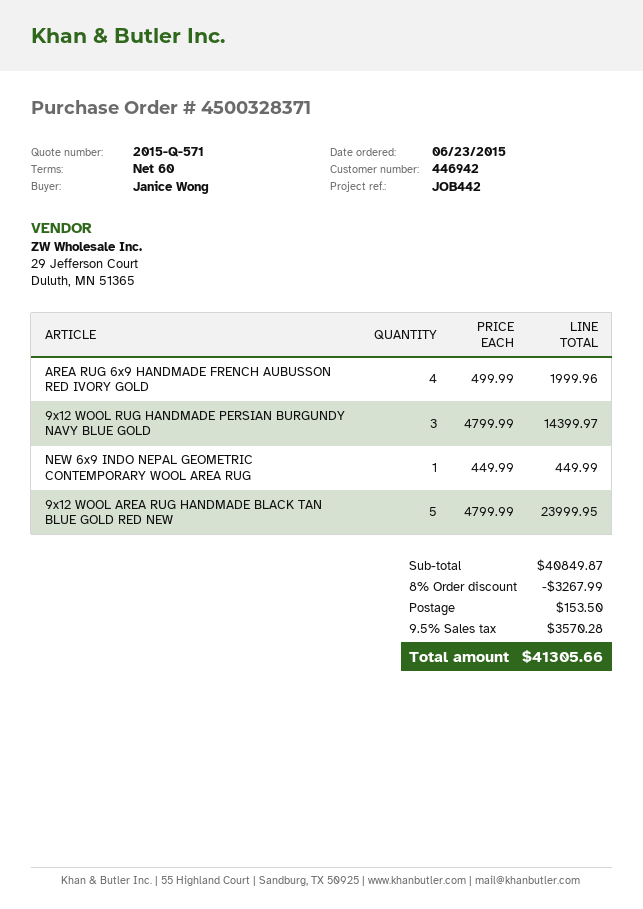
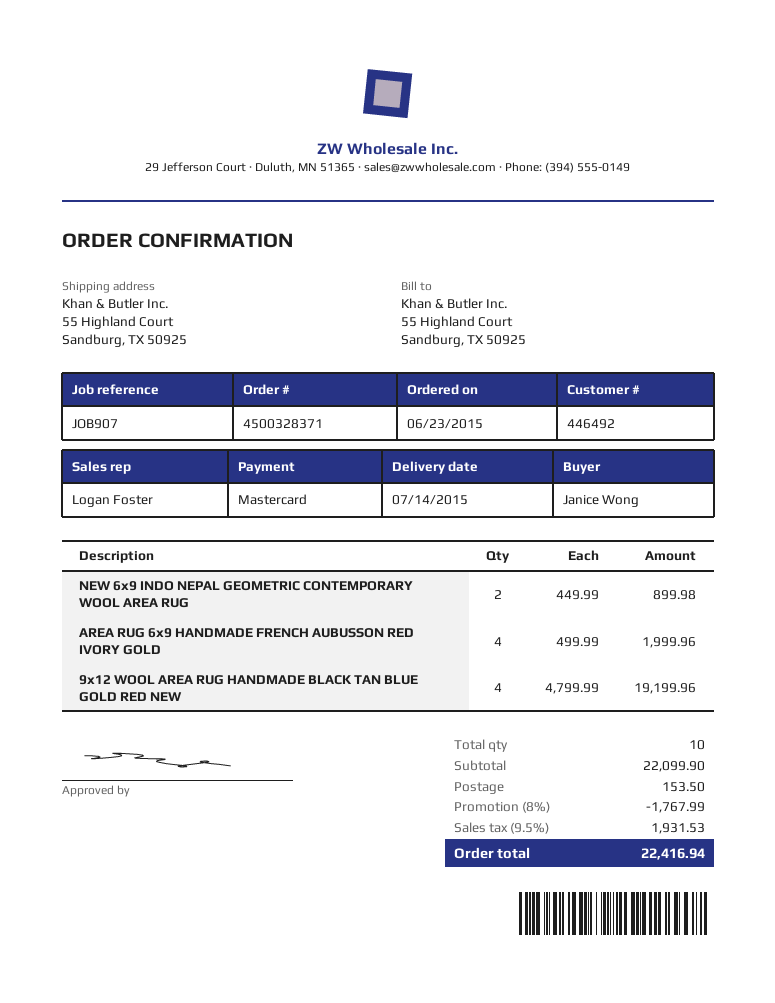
customer number: 446942 -> 446492
reference: JOB442 -> JOB907
9x12 WOOL RUG HANDMADE PERSIAN BURGUNDY NAVY BLUE GOLD: 3 x 4799.99 = 14399.97 -> none
NEW 6x9 INDO NEPAL GEOMETRIC CONTEMPORARY WOOL AREA RUG: 1 x 449.99 = 449.99 -> 2 x 449.99 = 899.98
9x12 WOOL AREA RUG HANDMADE BLACK TAN BLUE GOLD RED NEW: 5 x 4799.99 = 23999.95 -> 4 x 4799.99 = 19199.96
subtotal: 40849.87 -> 22099.90
discount: 8% = 3267.99 -> 8% = 1767.99
tax: 9.5% = 3570.28 -> 9.5% = 1931.53
total: 41305.66 -> 22416.94

